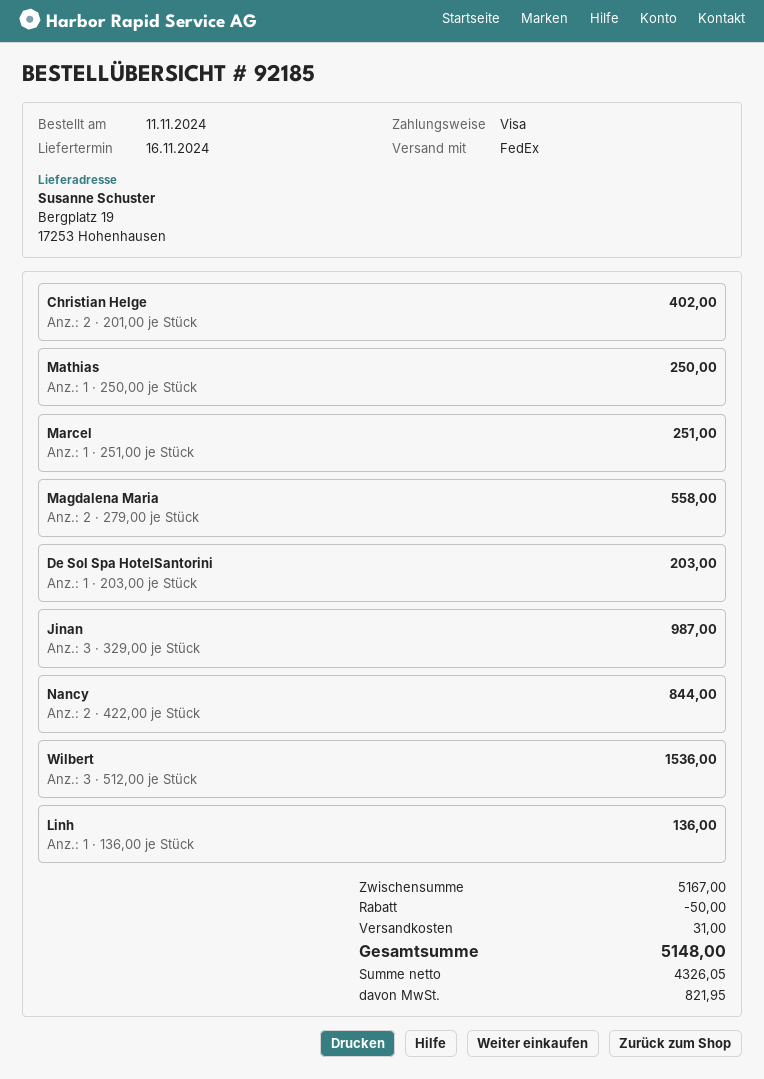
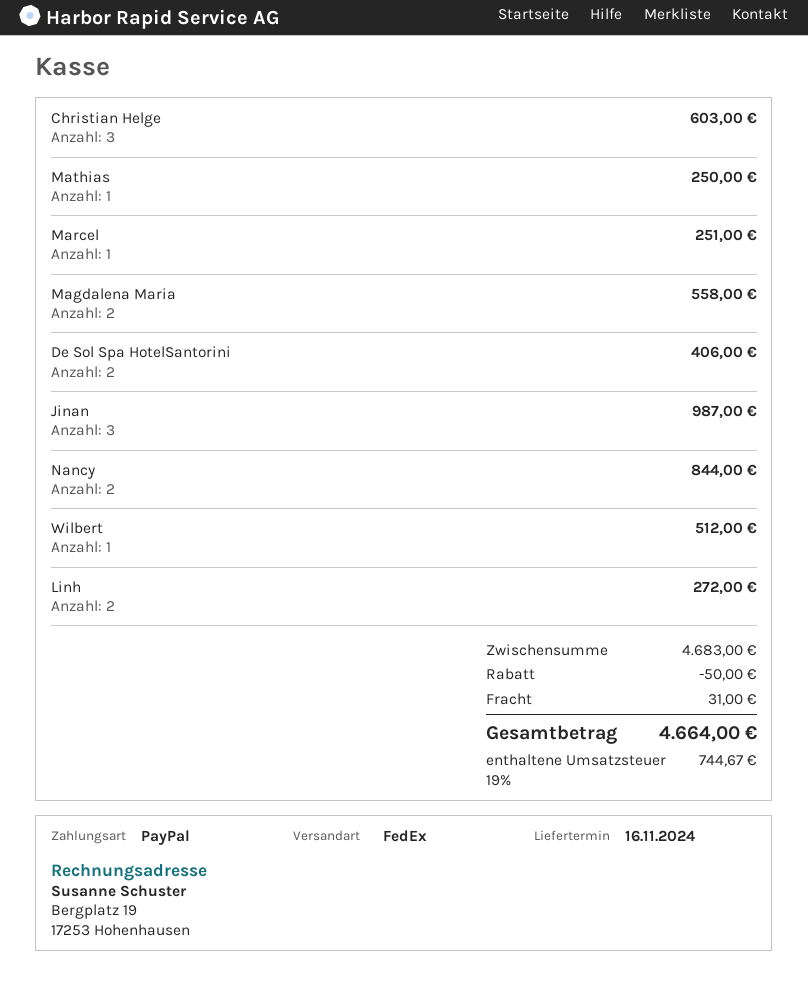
payment method: Visa -> PayPal
Christian Helge: 2 for 402.00 -> 3 for 603.00
De Sol Spa HotelSantorini: 1 for 203.00 -> 2 for 406.00
Wilbert: 3 for 1536.00 -> 1 for 512.00
Linh: 1 for 136.00 -> 2 for 272.00
subtotal: 5167.00 -> 4683.00
tax: 821.95 -> 744.67
total: 5148.00 -> 4664.00

